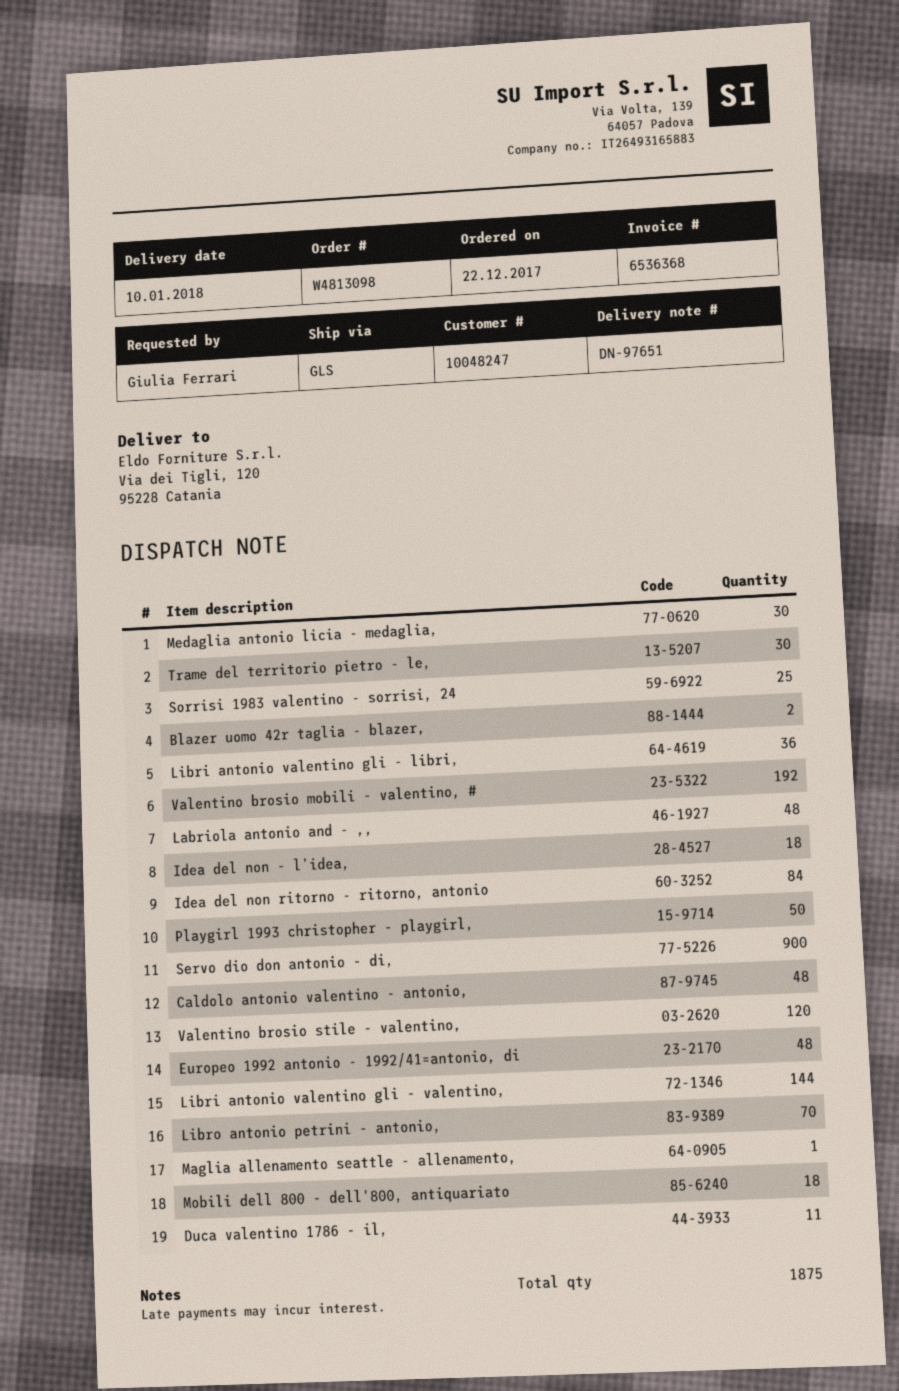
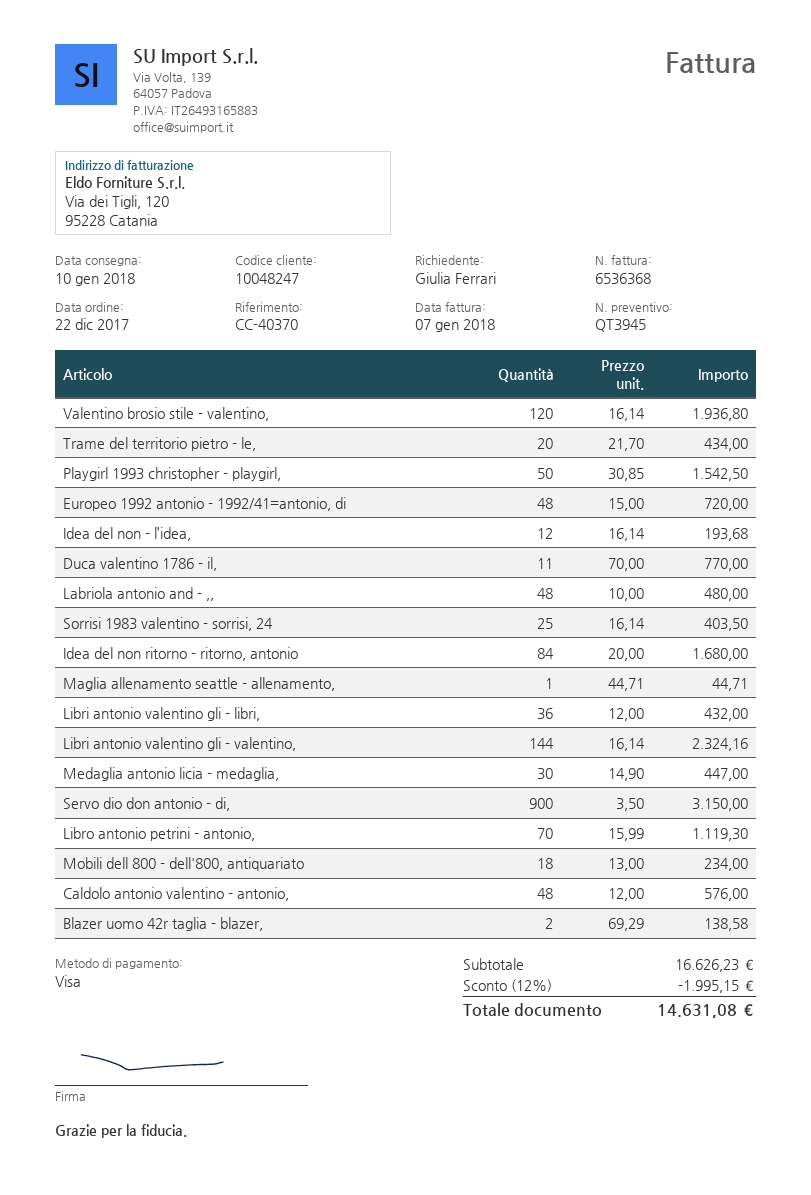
Trame del territorio pietro - le,: 30 -> 20
Valentino brosio mobili - valentino, #: 192 -> none
Idea del non - l’idea,: 18 -> 12

